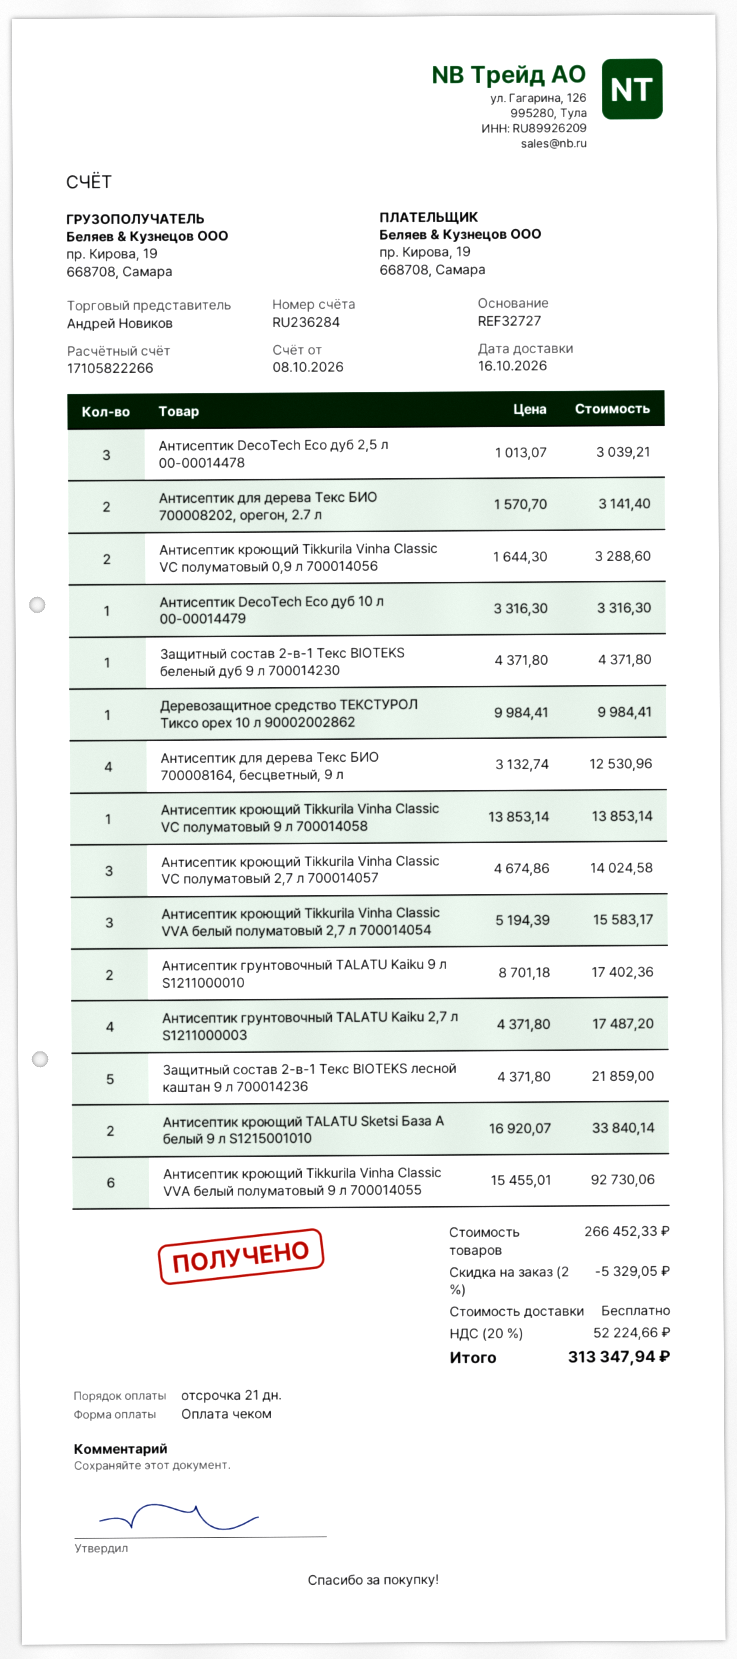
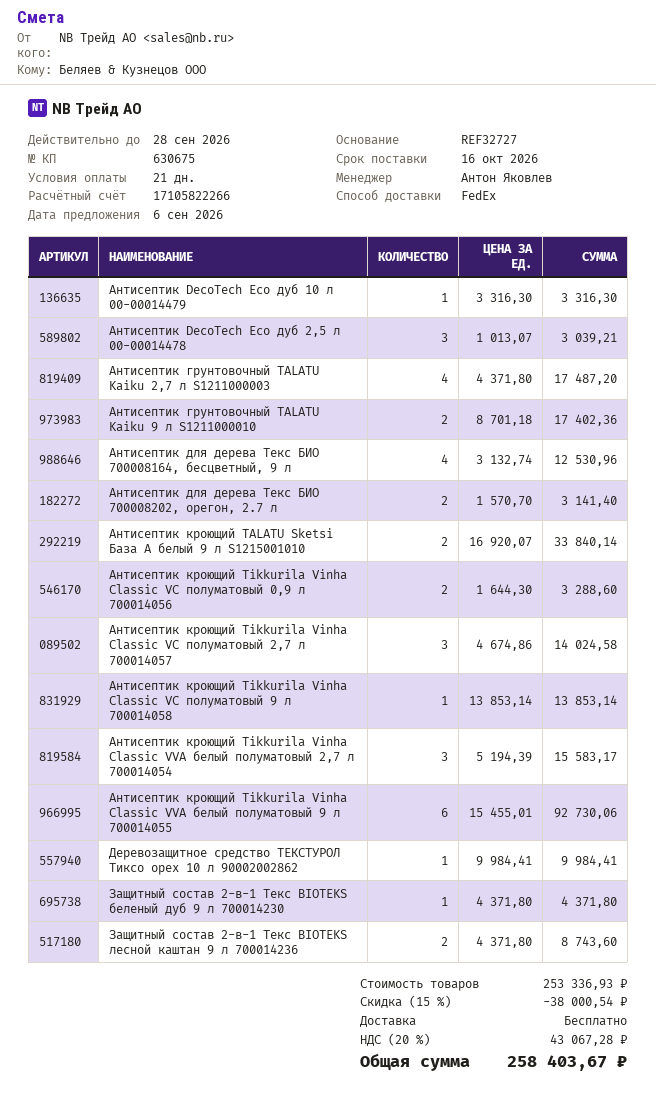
sales rep: Андрей Новиков -> Антон Яковлев
Защитный состав 2-в-1 Текс BIOTEKS лесной каштан 9 л 700014236: 5 x 4371.80 = 21859.00 -> 2 x 4371.80 = 8743.60
subtotal: 266452.33 -> 253336.93
discount: 2% = 5329.05 -> 15% = 38000.54
tax: 20% = 52224.66 -> 20% = 43067.28
total: 313347.94 -> 258403.67

